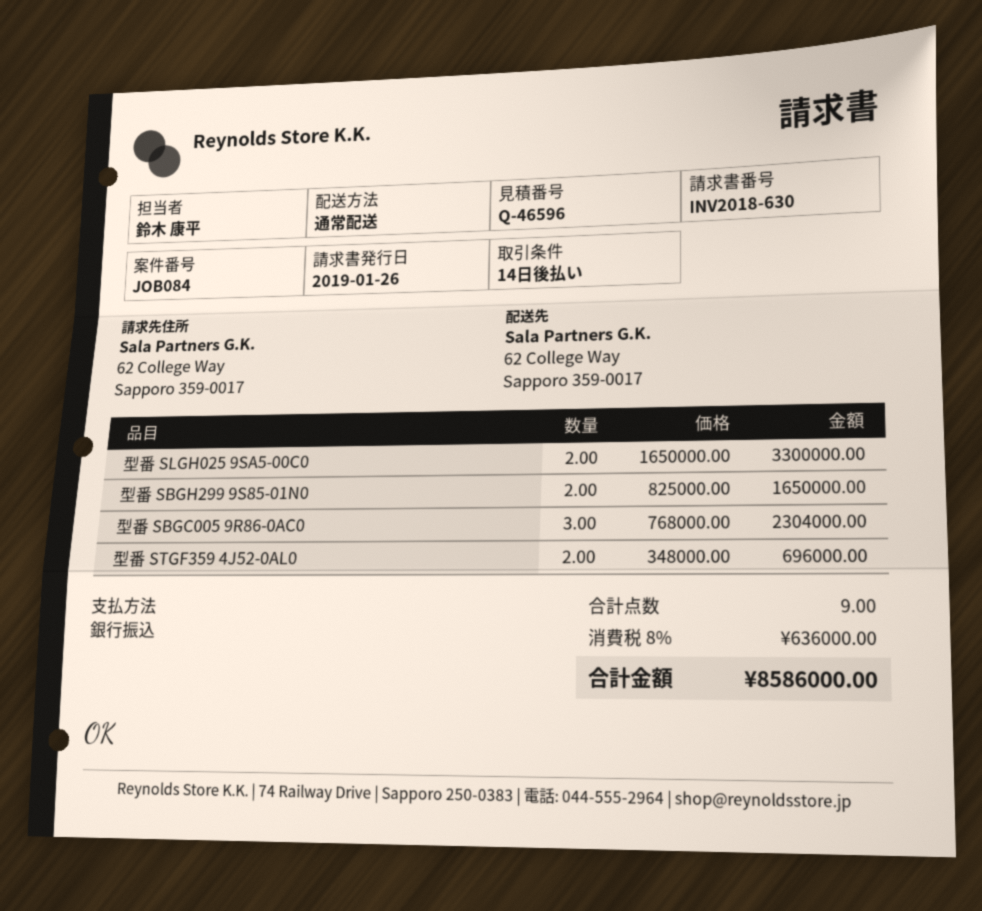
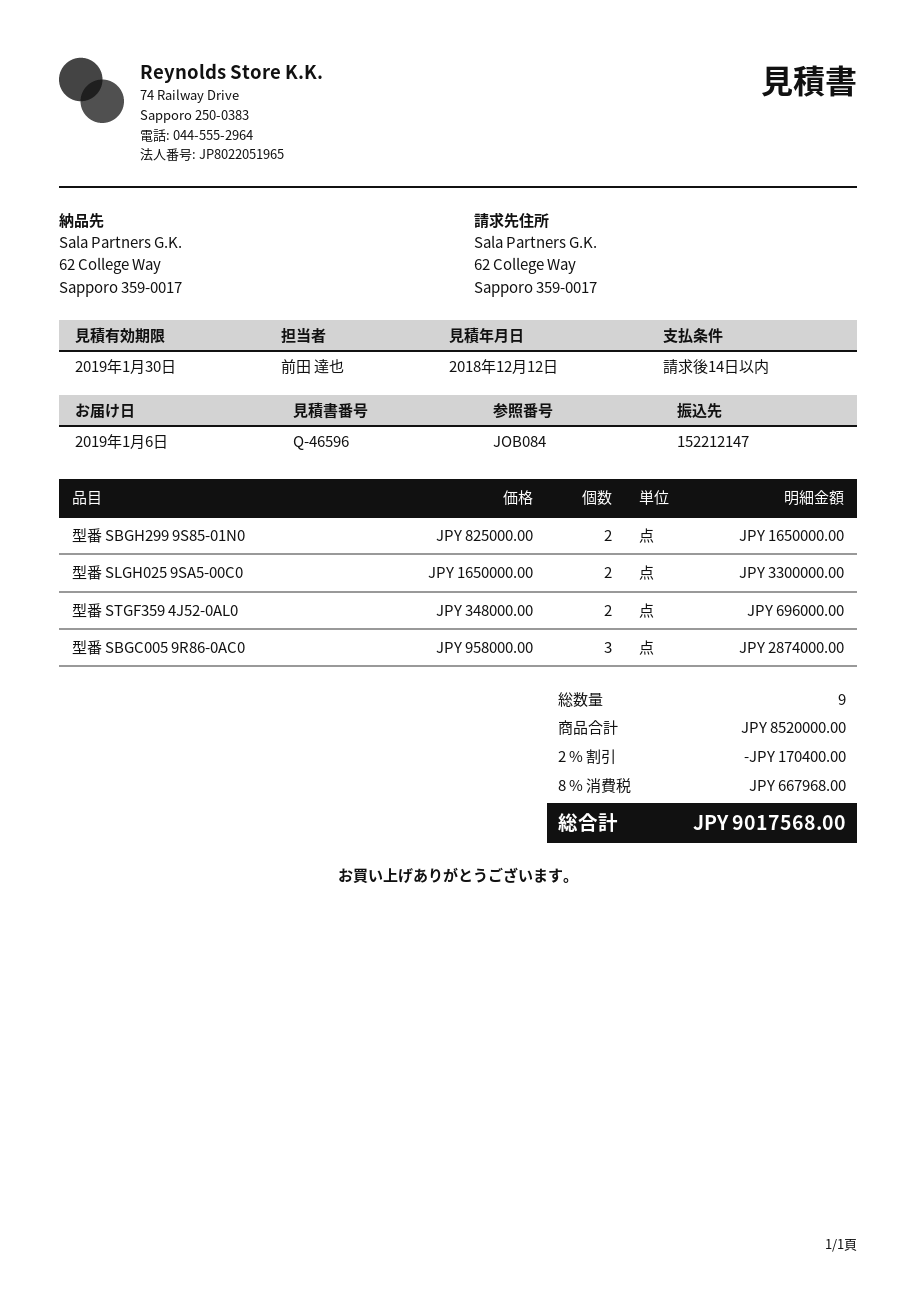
sales rep: 鈴木 康平 -> 前田 達也
型番 SBGC005 9R86-0AC0: 3 x 768000.00 = 2304000.00 -> 3 x 958000.00 = 2874000.00
discount: none -> 2% = 170400.00
tax: 8% = 636000.00 -> 8% = 667968.00
total: 8586000.00 -> 9017568.00

